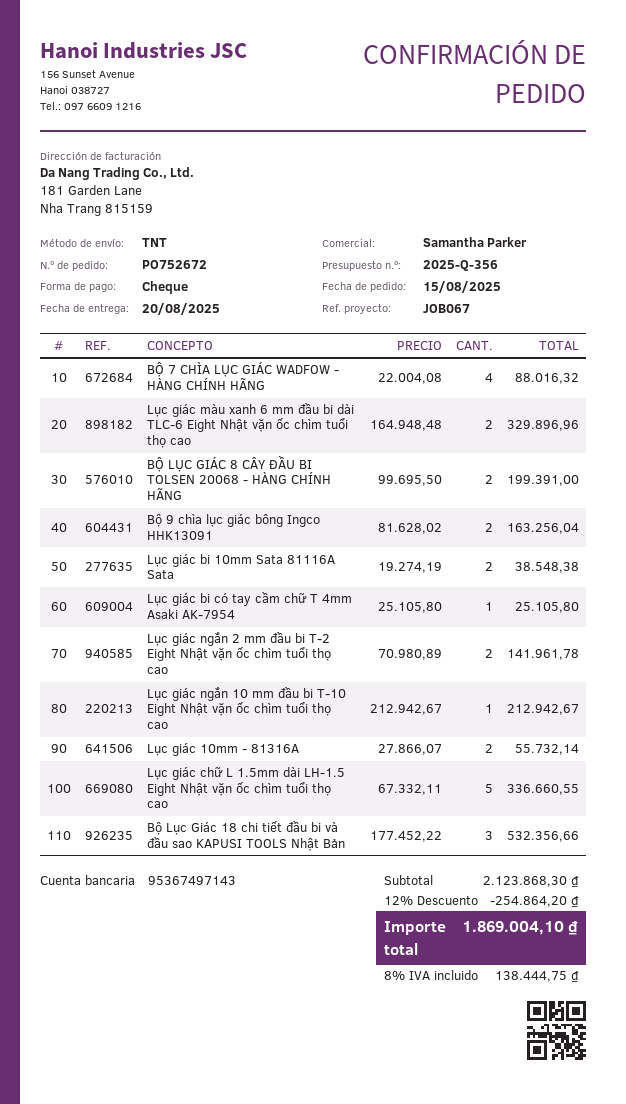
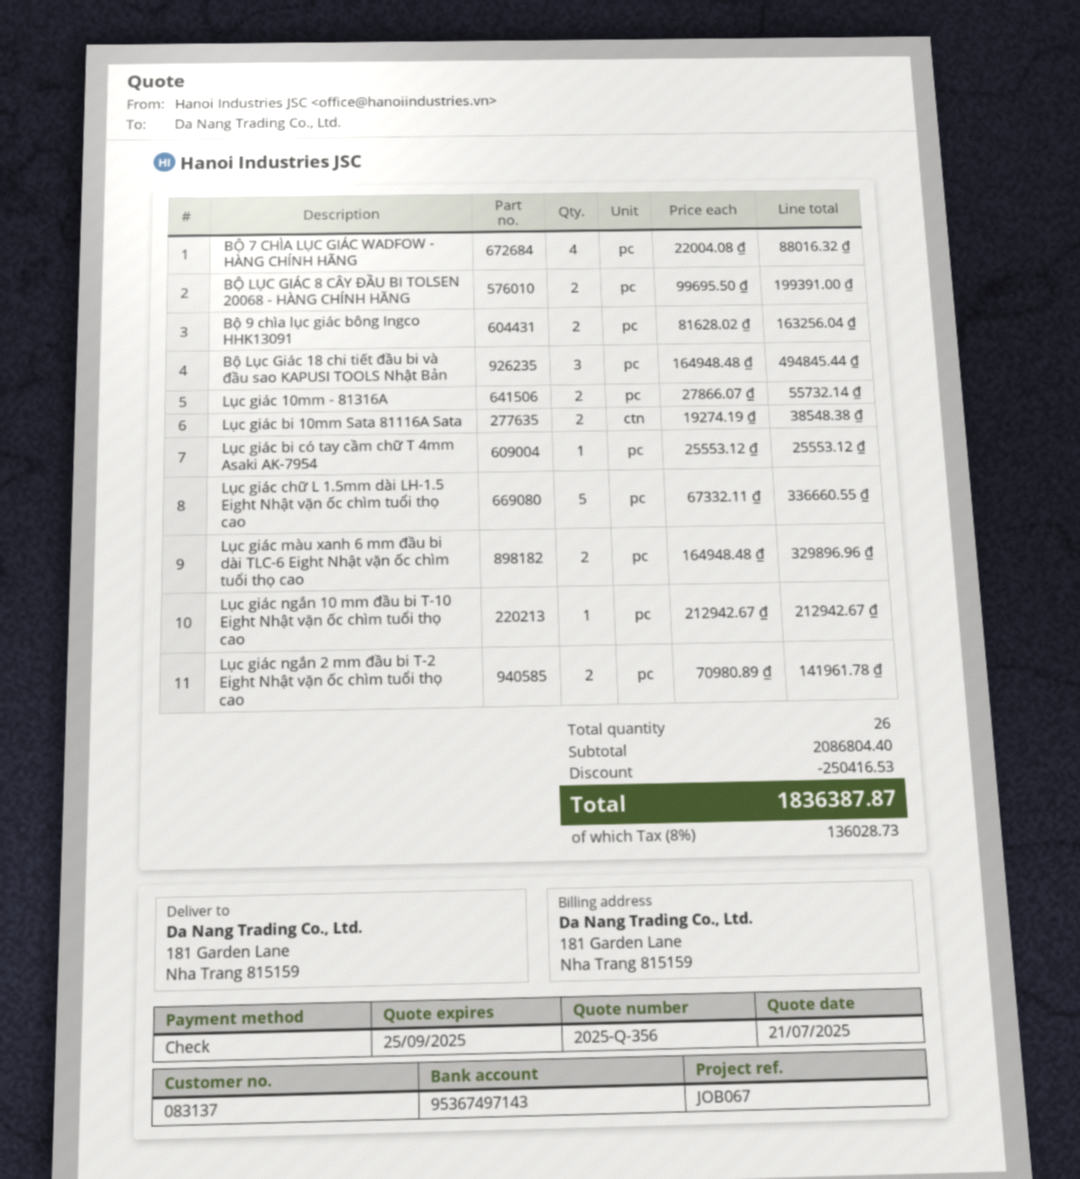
Lục giác bi có tay cầm chữ T 4mm Asaki AK-7954: 1 x 25105.80 = 25105.80 -> 1 x 25553.12 = 25553.12
Bộ Lục Giác 18 chi tiết đầu bi và đầu sao KAPUSI TOOLS Nhật Bản: 3 x 177452.22 = 532356.66 -> 3 x 164948.48 = 494845.44
subtotal: 2123868.30 -> 2086804.40
discount: 254864.20 -> 250416.53
tax: 8% = 138444.75 -> 8% = 136028.73
total: 1869004.10 -> 1836387.87

